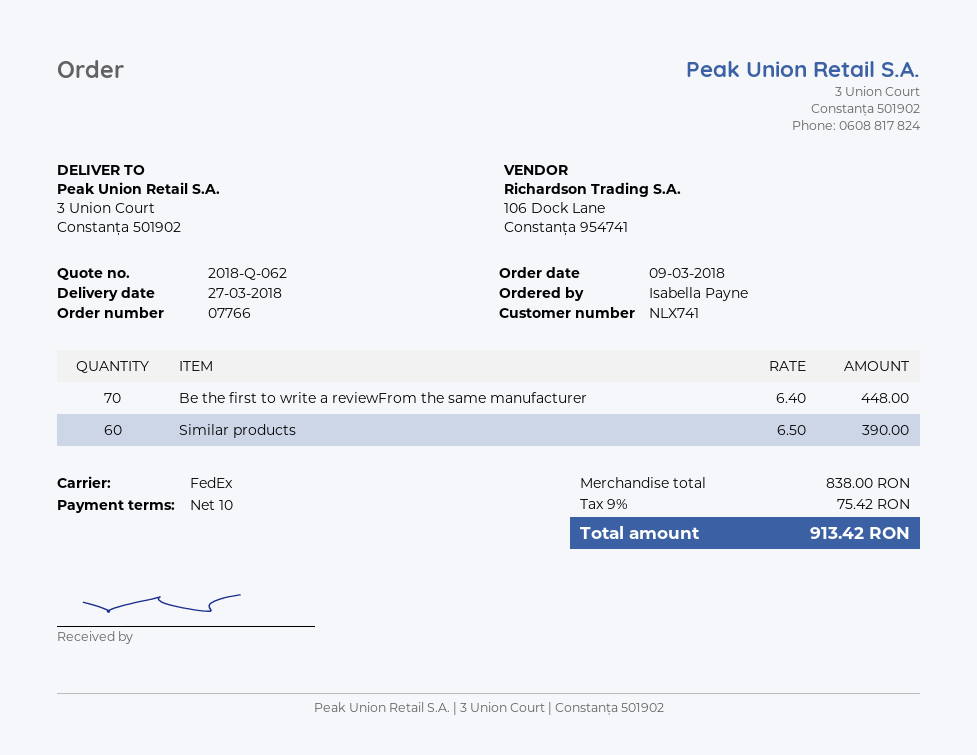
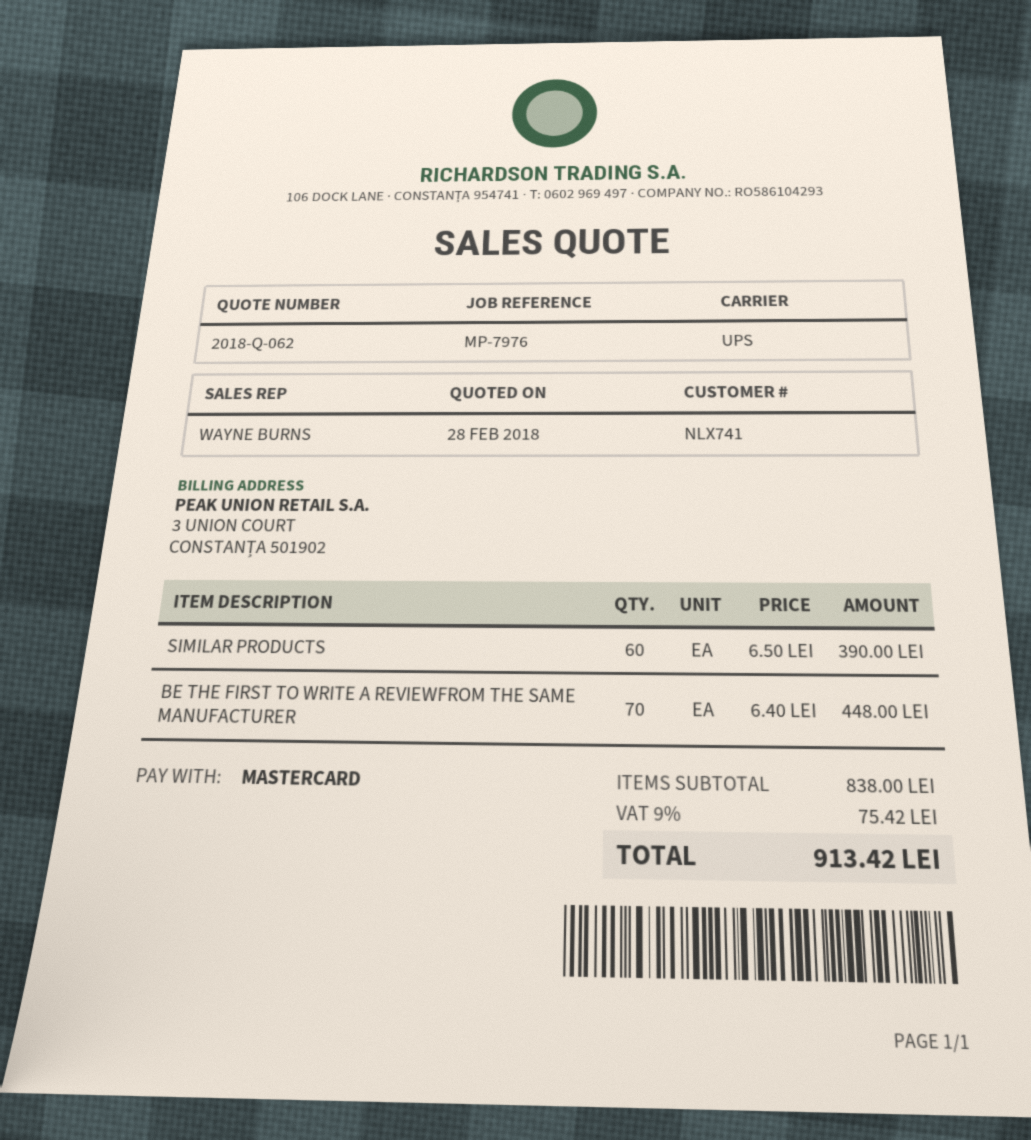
shipping method: FedEx -> UPS

